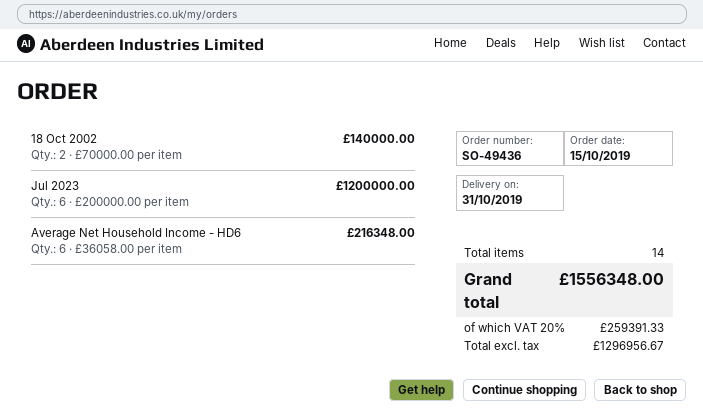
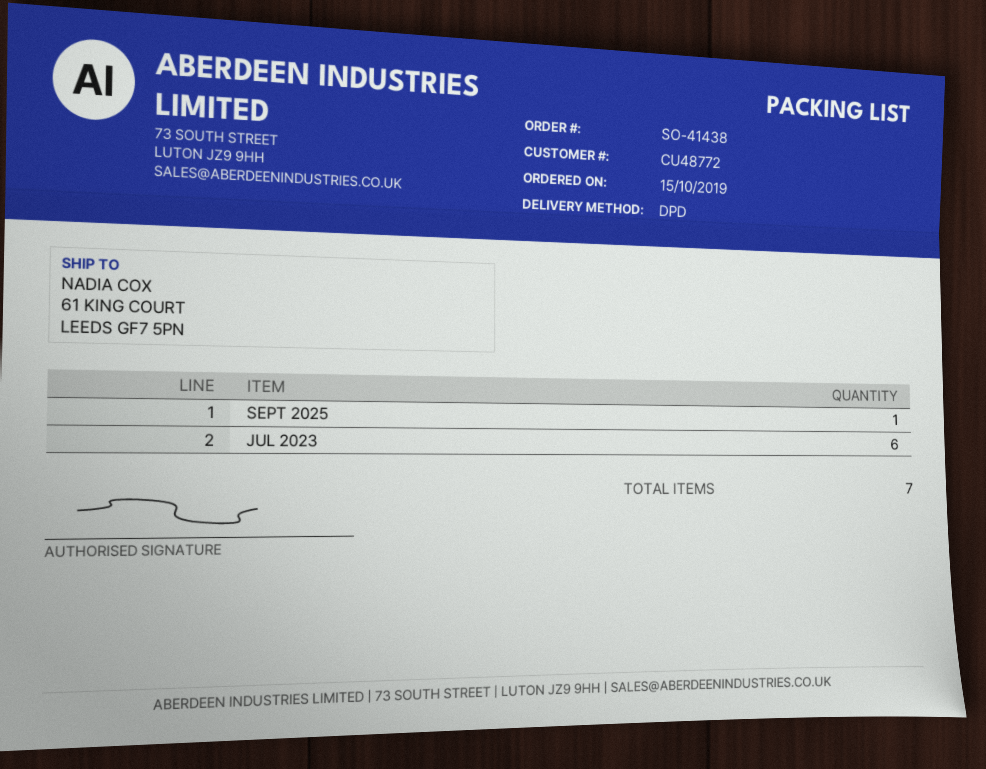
order number: SO-49436 -> SO-41438
18 Oct 2002: 2 -> none
Average Net Household Income - HD6: 6 -> none
SEPT 2025: none -> 1
total quantity: 14 -> 7

